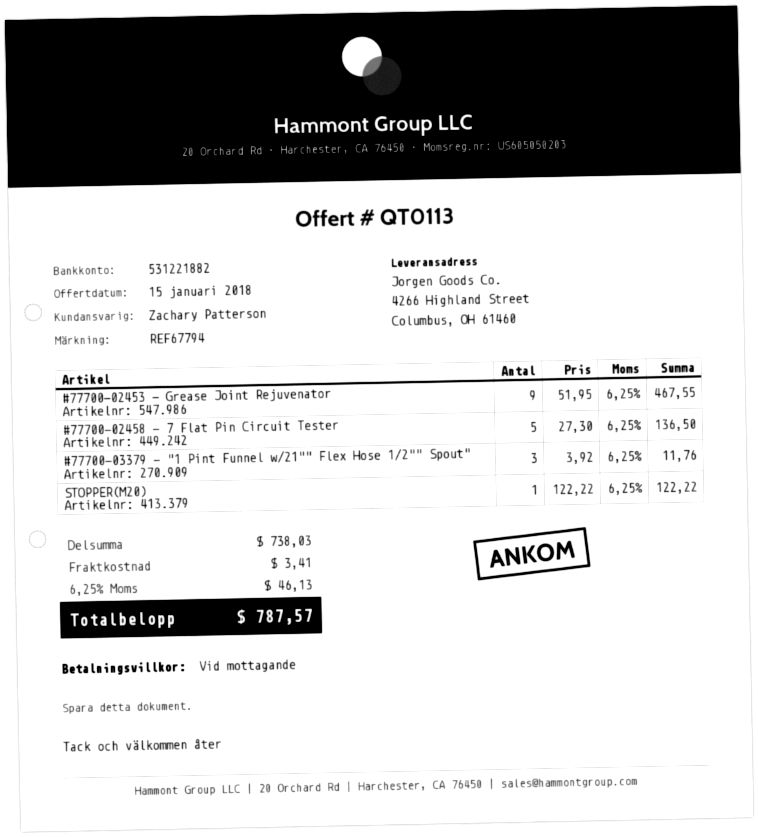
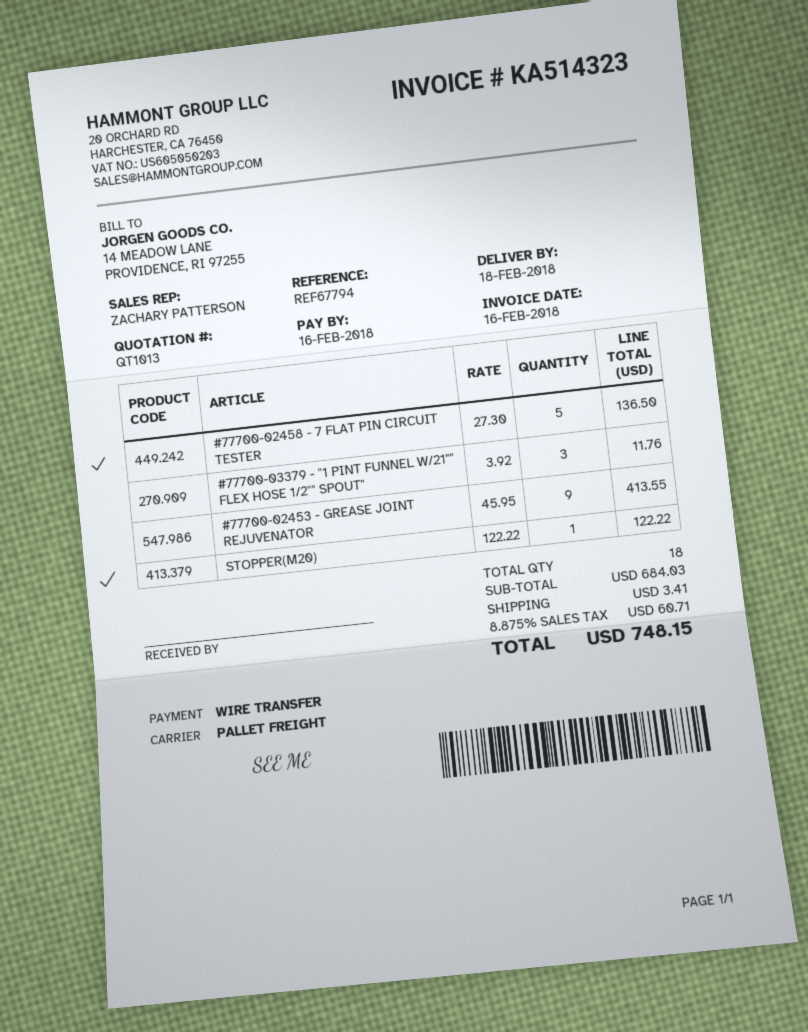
quote number: QT0113 -> QT1013
#77700-02453 - Grease Joint Rejuvenator: 9 x 51.95 = 467.55 -> 9 x 45.95 = 413.55
subtotal: 738.03 -> 684.03
tax: 6.25% = 46.13 -> 8.875% = 60.71
total: 787.57 -> 748.15

